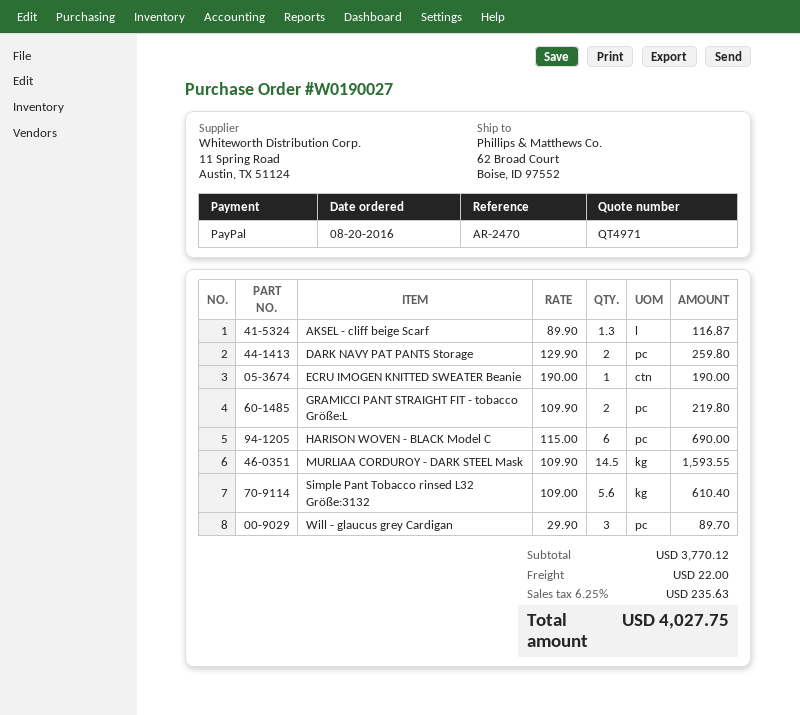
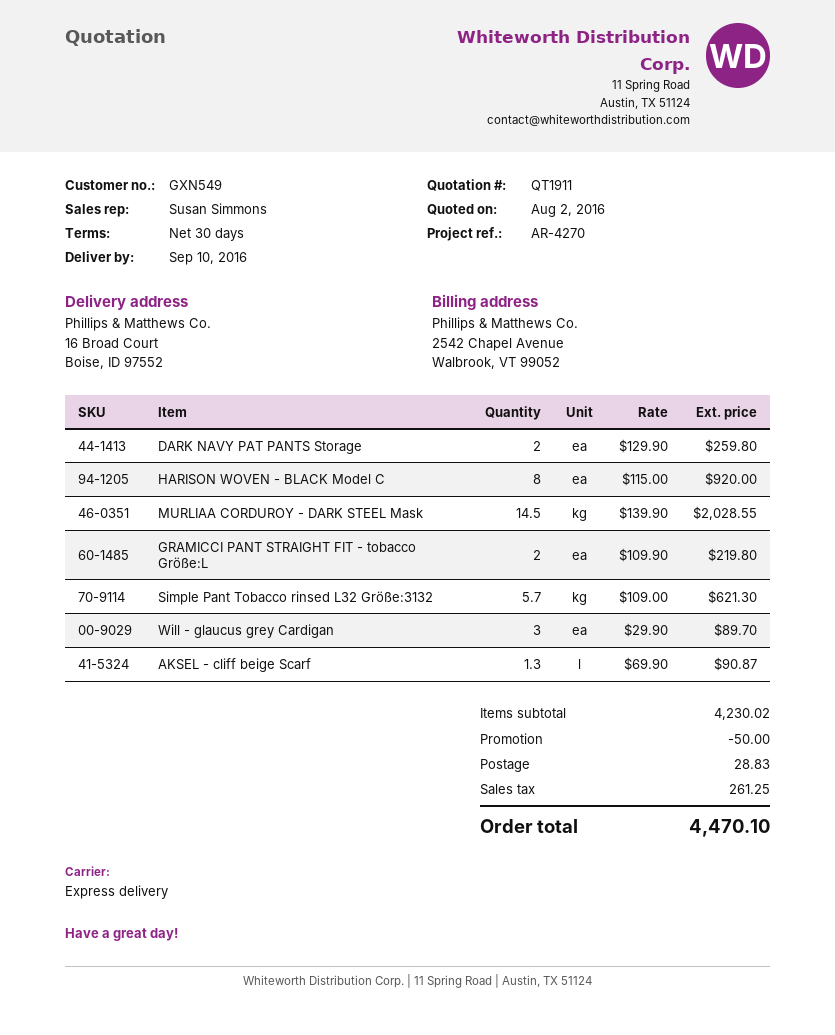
quote number: QT4971 -> QT1911
reference: AR-2470 -> AR-4270
ship to: 62 Broad Court, Boise, ID 97552 -> 16 Broad Court, Boise, ID 97552
AKSEL - cliff beige Scarf: 1.3 x 89.90 = 116.87 -> 1.3 x 69.90 = 90.87
ECRU IMOGEN KNITTED SWEATER Beanie: 1 x 190.00 = 190.00 -> none
HARISON WOVEN - BLACK Model C: 6 x 115.00 = 690.00 -> 8 x 115.00 = 920.00
MURLIAA CORDUROY - DARK STEEL Mask: 14.5 x 109.90 = 1593.55 -> 14.5 x 139.90 = 2028.55
Simple Pant Tobacco rinsed L32 Größe:3132: 5.6 x 109.00 = 610.40 -> 5.7 x 109.00 = 621.30
subtotal: 3770.12 -> 4230.02
discount: none -> 50.00
shipping: 22.00 -> 28.83
tax: 235.63 -> 261.25
total: 4027.75 -> 4470.10

